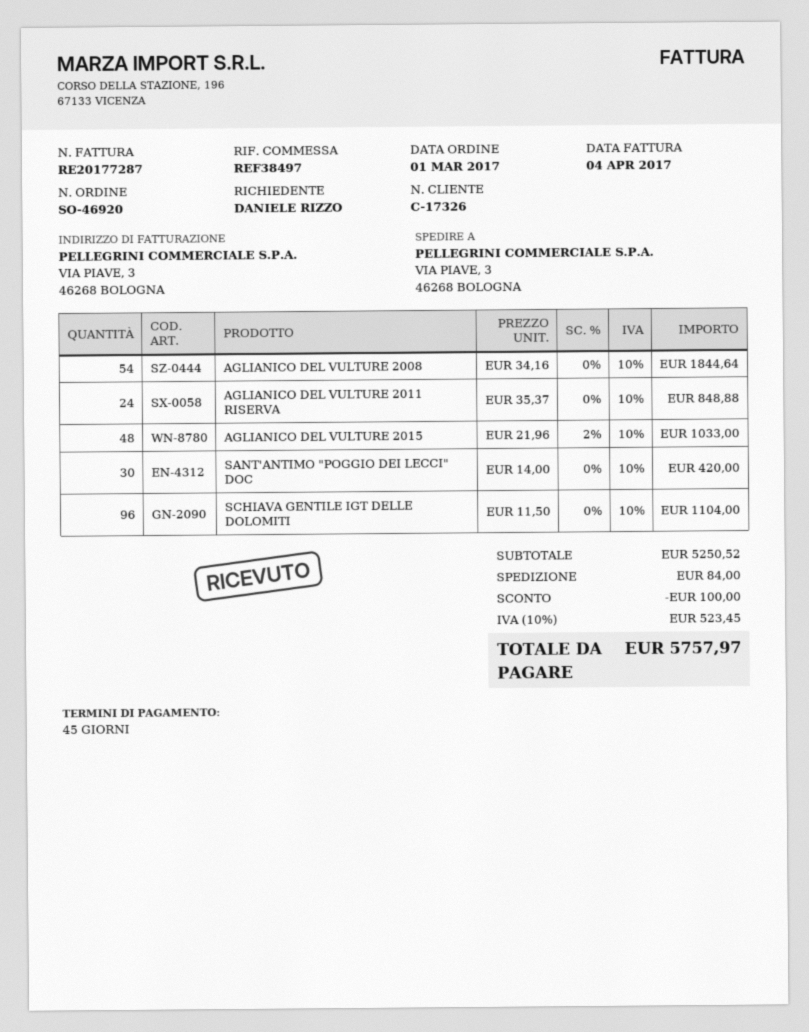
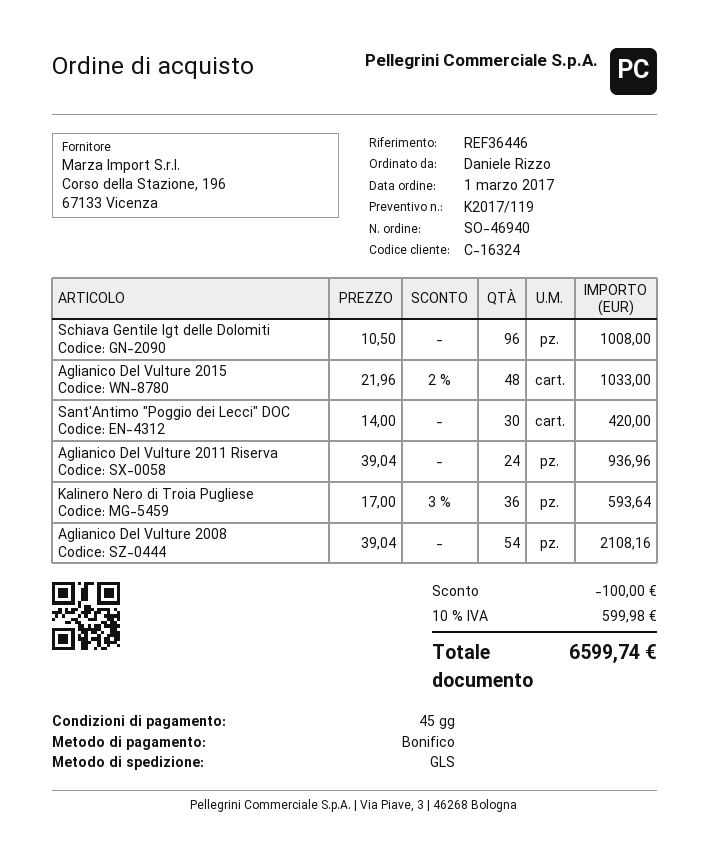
order number: SO-46920 -> SO-46940
customer number: C-17326 -> C-16324
reference: REF38497 -> REF36446
AGLIANICO DEL VULTURE 2008: 54 x 34.16 = 1844.64 -> 54 x 39.04 = 2108.16
AGLIANICO DEL VULTURE 2011 RISERVA: 24 x 35.37 = 848.88 -> 24 x 39.04 = 936.96
SCHIAVA GENTILE IGT DELLE DOLOMITI: 96 x 11.50 = 1104.00 -> 96 x 10.50 = 1008.00
Kalinero Nero di Troia Pugliese: none -> 36 x 17.00 - 3% = 593.64
shipping: 84.00 -> none
tax: 10% = 523.45 -> 10% = 599.98
total: 5757.97 -> 6599.74

